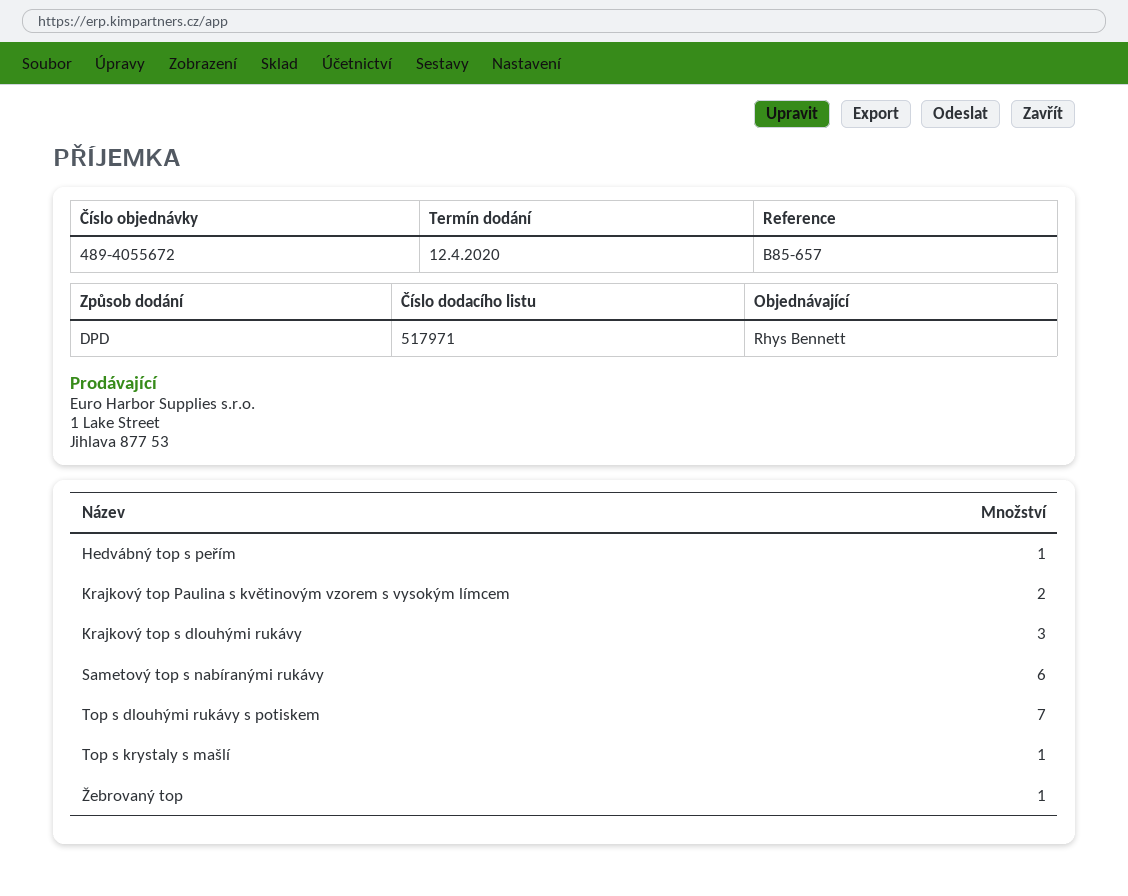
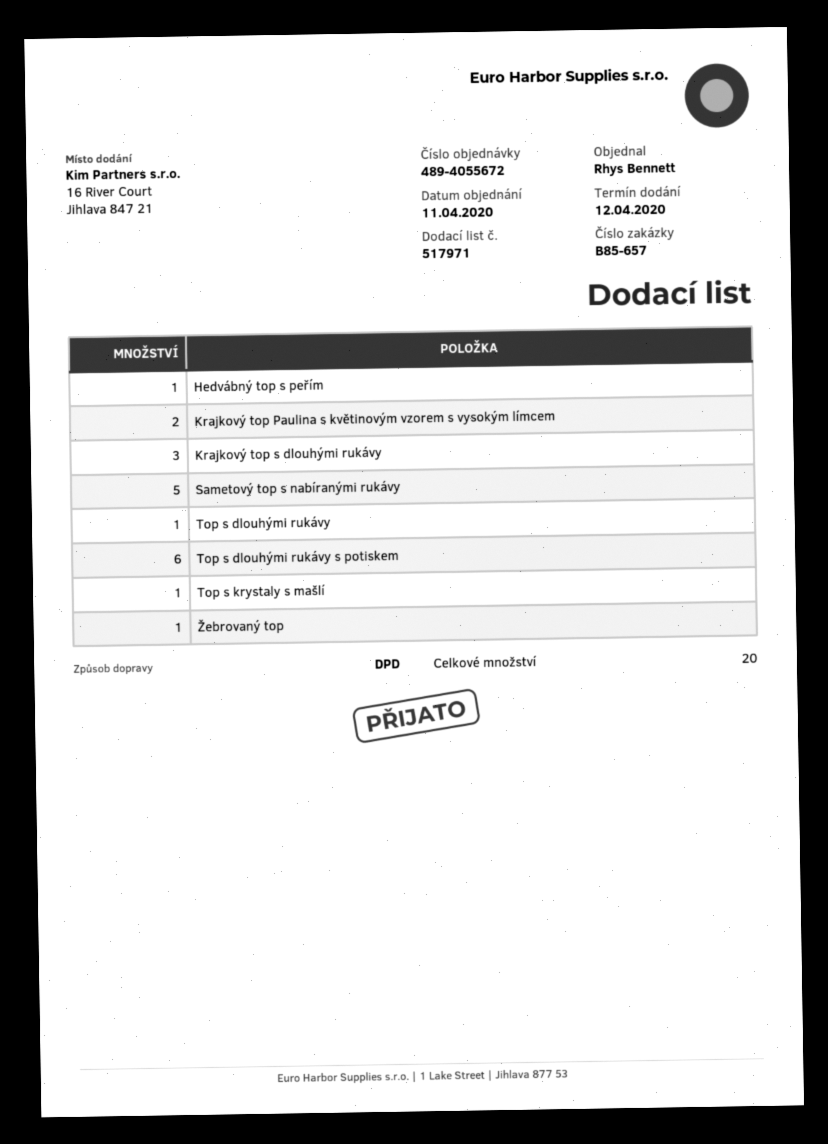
Sametový top s nabíranými rukávy: 6 -> 5
Top s dlouhými rukávy s potiskem: 7 -> 6
Top s dlouhými rukávy: none -> 1

